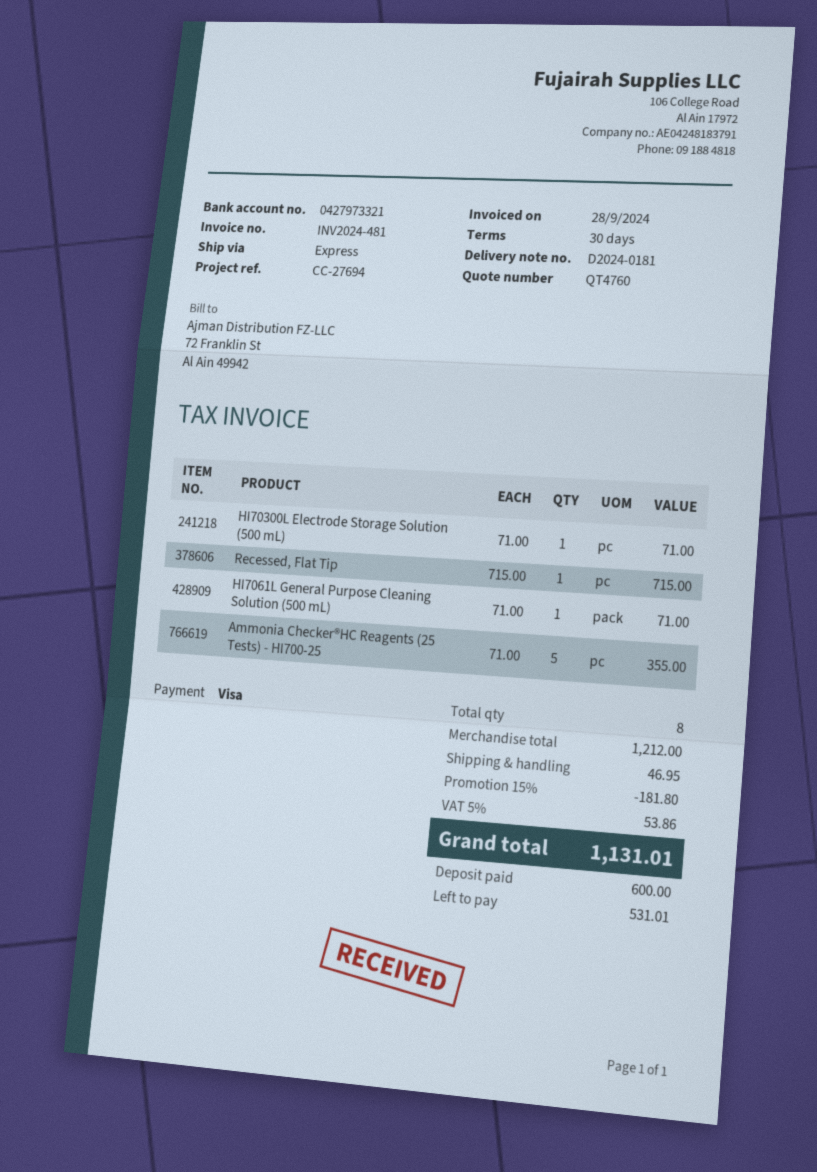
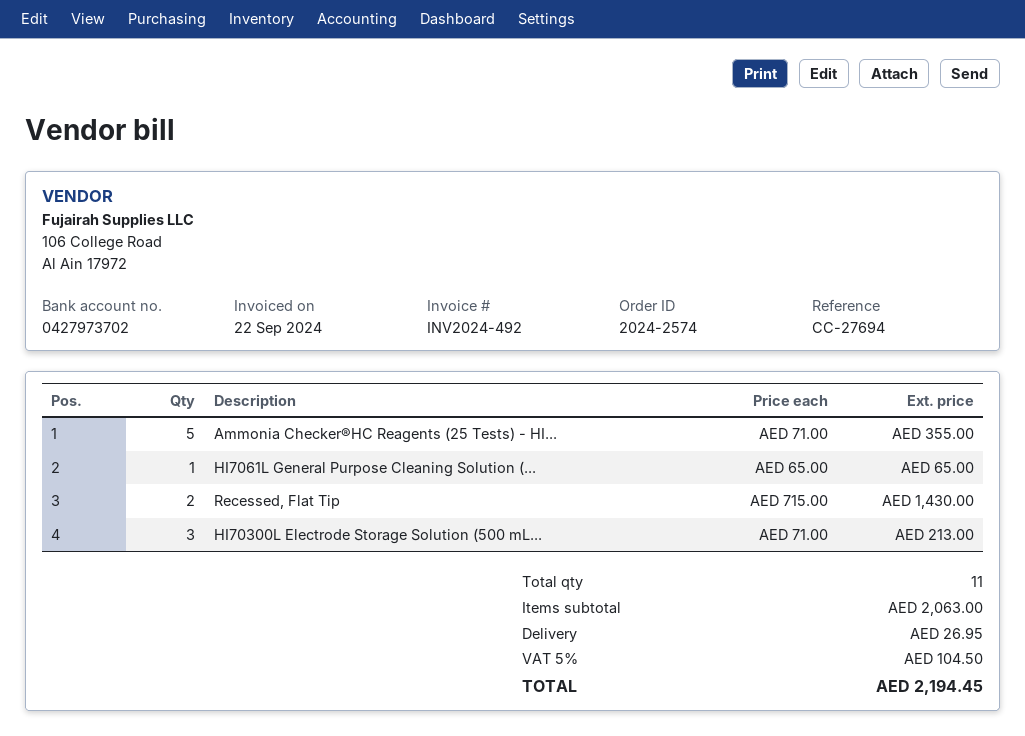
invoice number: INV2024-481 -> INV2024-492
invoice date: 2024-09-28 -> 2024-09-22
bank account: 0427973321 -> 0427973702
HI70300L Electrode Storage Solution (500 mL): 1 x 71.00 = 71.00 -> 3 x 71.00 = 213.00
Recessed, Flat Tip: 1 x 715.00 = 715.00 -> 2 x 715.00 = 1430.00
HI7061L General Purpose Cleaning Solution (500 mL): 1 x 71.00 = 71.00 -> 1 x 65.00 = 65.00
total quantity: 8 -> 11
subtotal: 1212.00 -> 2063.00
discount: 15% = 181.80 -> none
shipping: 46.95 -> 26.95
tax: 5% = 53.86 -> 5% = 104.50
total: 1131.01 -> 2194.45

